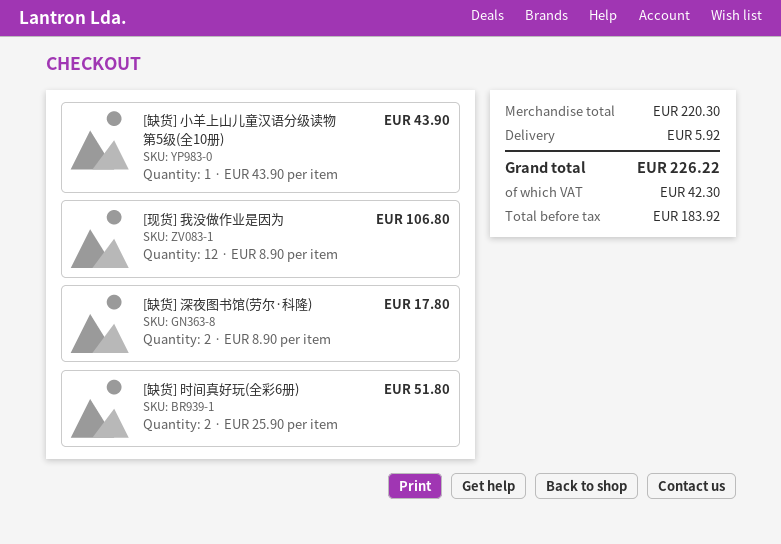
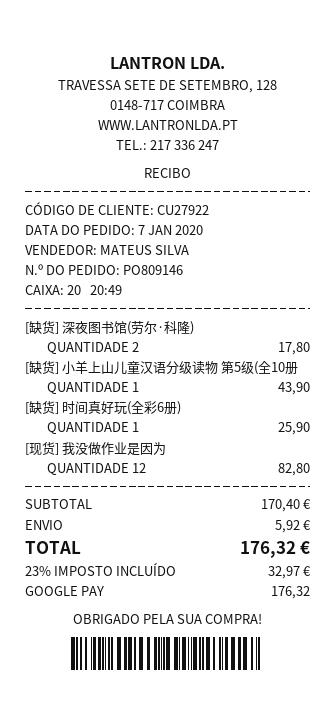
[现货] 我没做作业是因为: 12 for 106.80 -> 12 for 82.80
[缺货] 时间真好玩(全彩6册): 2 for 51.80 -> 1 for 25.90
subtotal: 220.30 -> 170.40
tax: 42.30 -> 32.97
total: 226.22 -> 176.32

